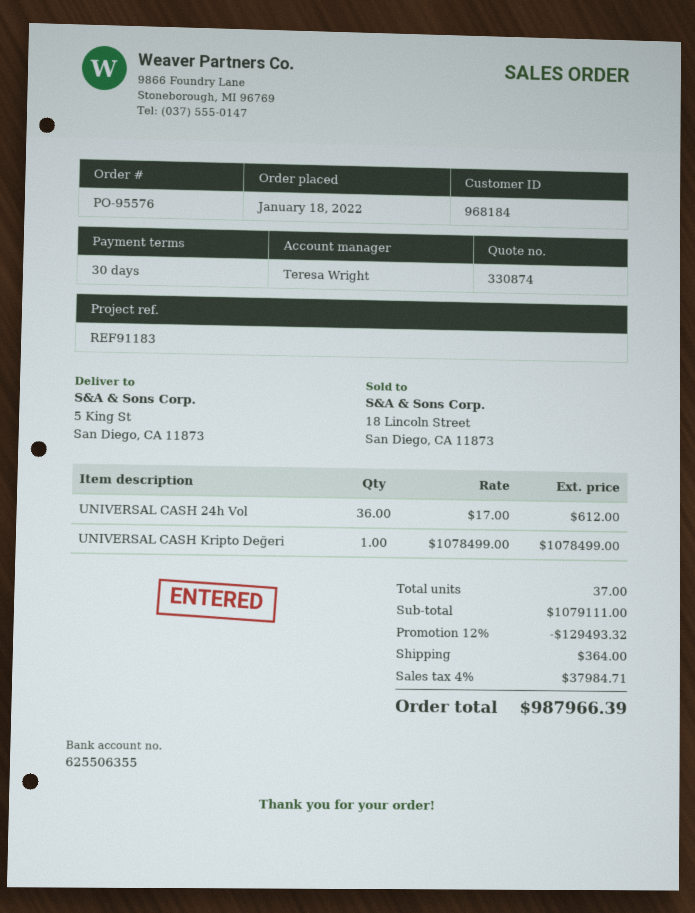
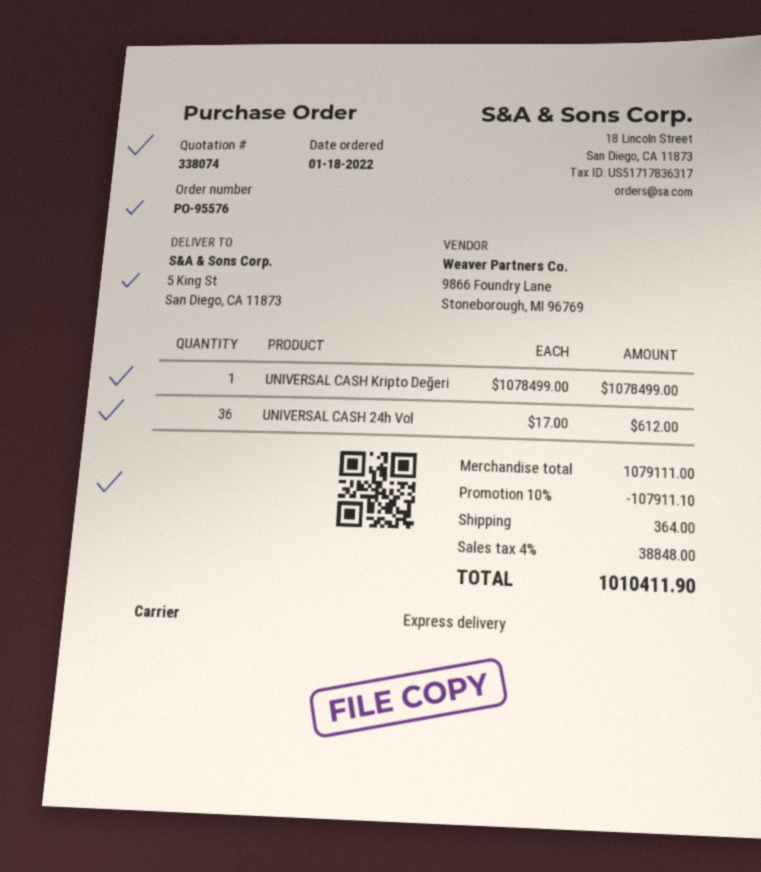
quote number: 330874 -> 338074
discount: 12% = 129493.32 -> 10% = 107911.10
tax: 4% = 37984.71 -> 4% = 38848.00
total: 987966.39 -> 1010411.90

